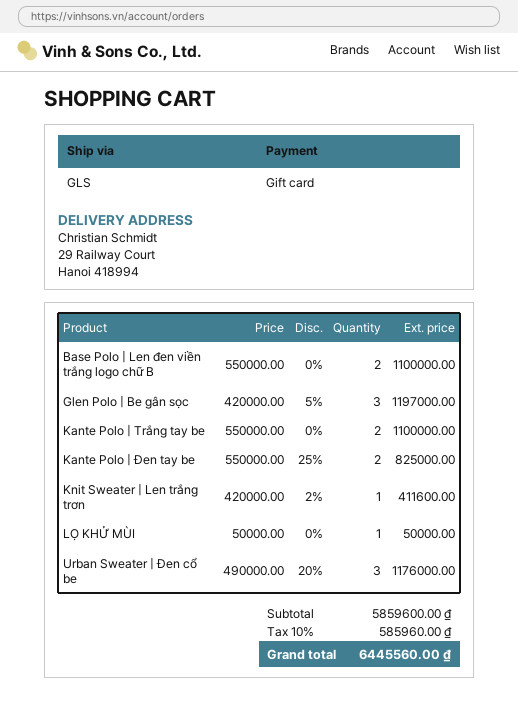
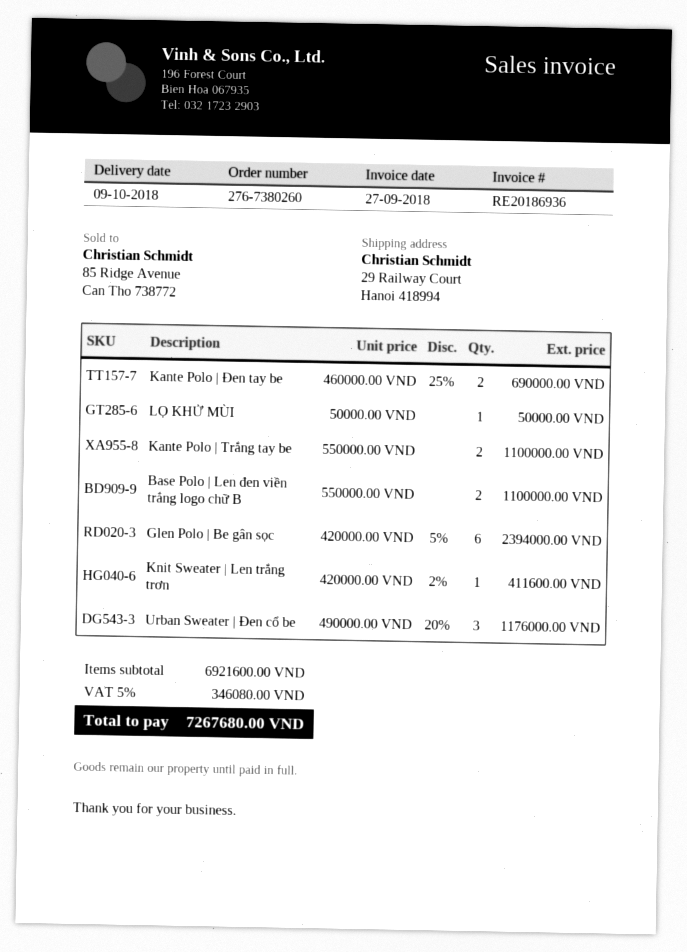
Glen Polo | Be gân sọc: 3 x 420000.00 - 5% = 1197000.00 -> 6 x 420000.00 - 5% = 2394000.00
Kante Polo | Đen tay be: 2 x 550000.00 - 25% = 825000.00 -> 2 x 460000.00 - 25% = 690000.00
subtotal: 5859600.00 -> 6921600.00
tax: 10% = 585960.00 -> 5% = 346080.00
total: 6445560.00 -> 7267680.00

